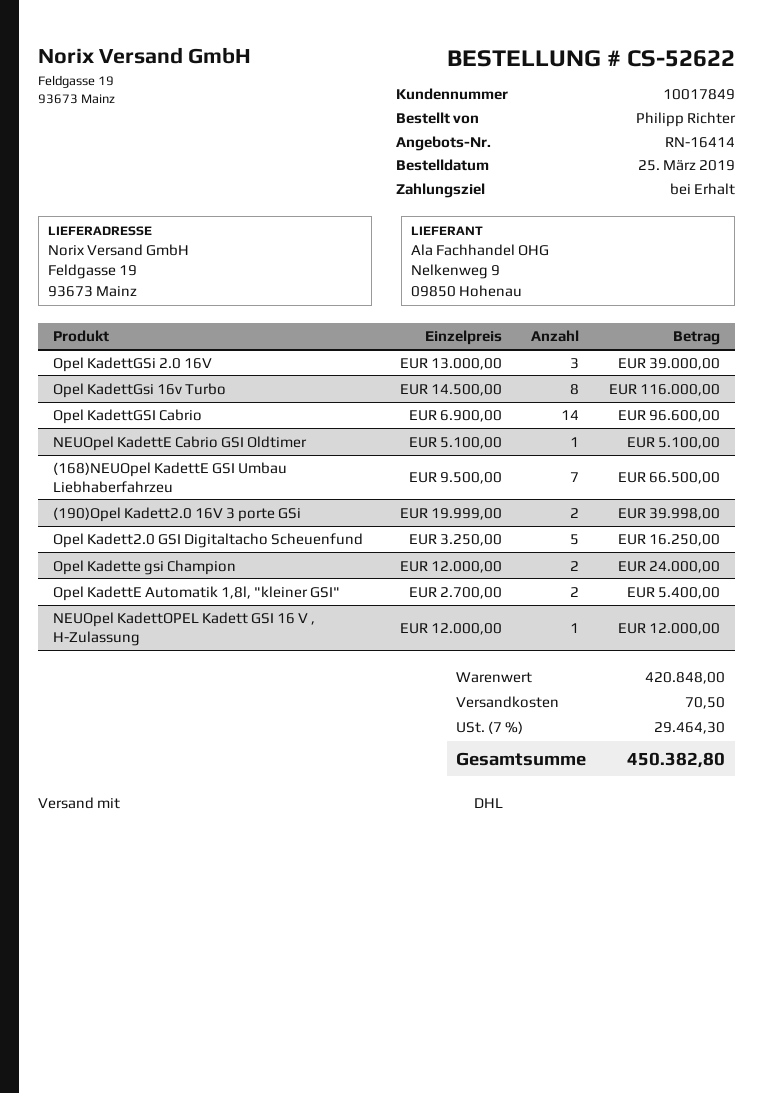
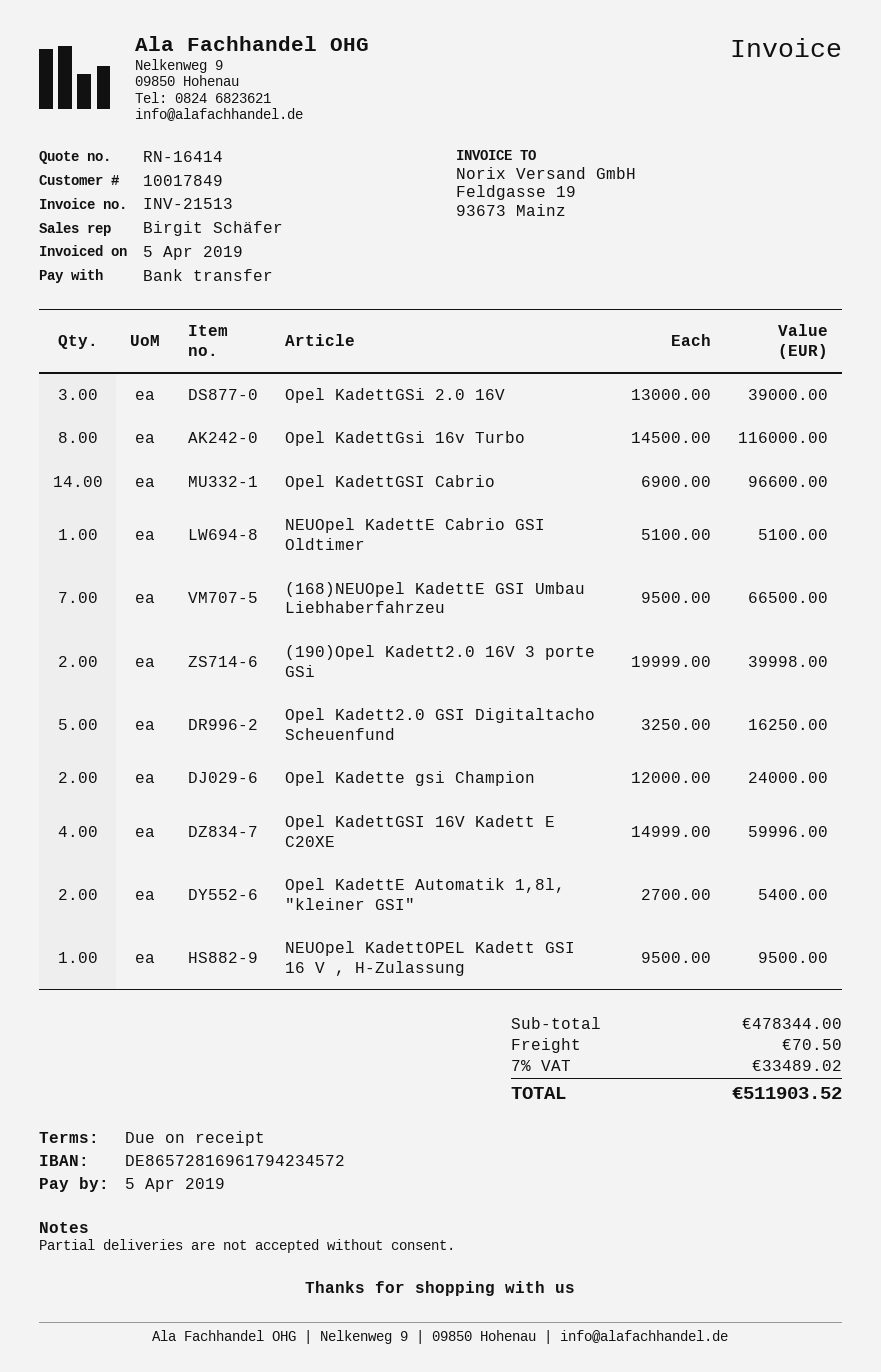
NEUOpel KadettOPEL Kadett GSI 16 V , H-Zulassung: 1 x 12000.00 = 12000.00 -> 1 x 9500.00 = 9500.00
Opel KadettGSI 16V Kadett E C20XE: none -> 4 x 14999.00 = 59996.00
subtotal: 420848.00 -> 478344.00
tax: 7% = 29464.30 -> 7% = 33489.02
total: 450382.80 -> 511903.52

